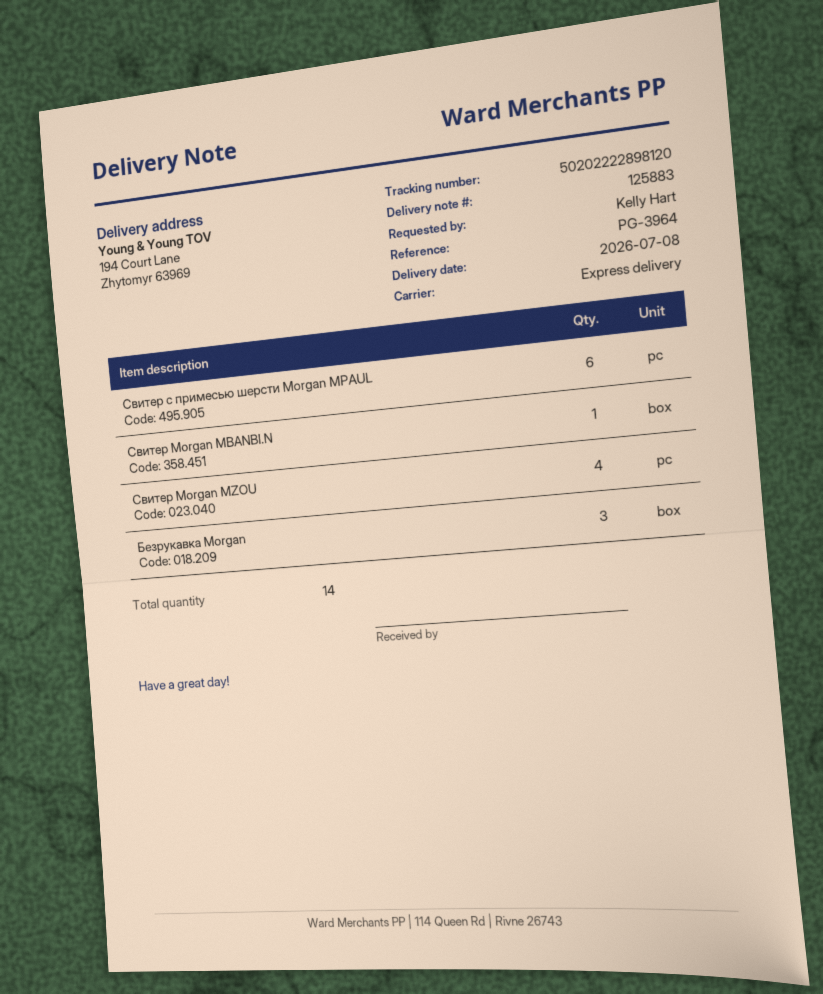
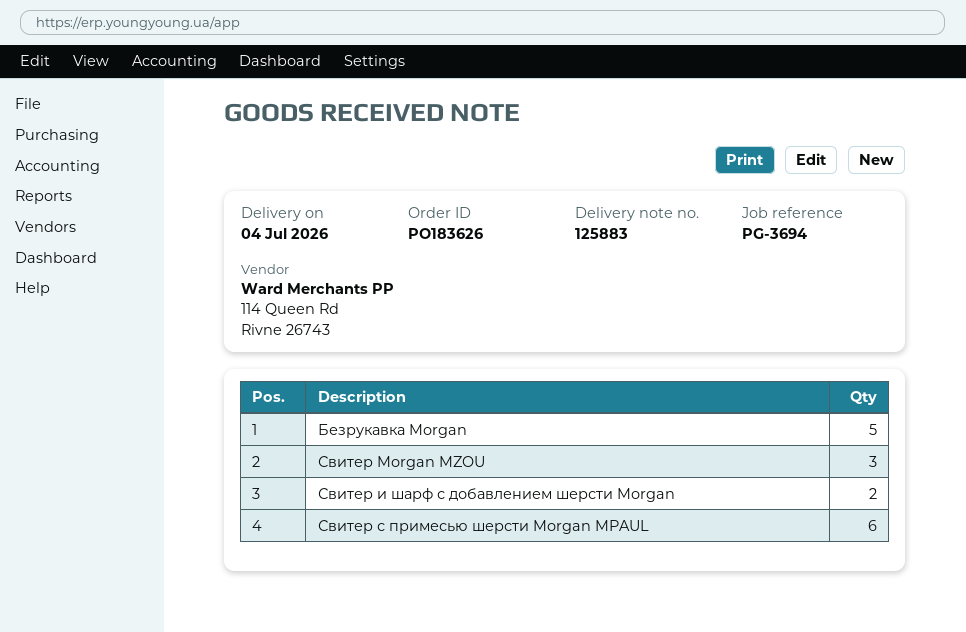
delivery date: 2026-07-08 -> 2026-07-04
reference: PG-3964 -> PG-3694
Свитер Morgan MBANBI.N: 1 -> none
Свитер Morgan MZOU: 4 -> 3
Безрукавка Morgan: 3 -> 5
Свитер и шарф с добавлением шерсти Morgan: none -> 2

